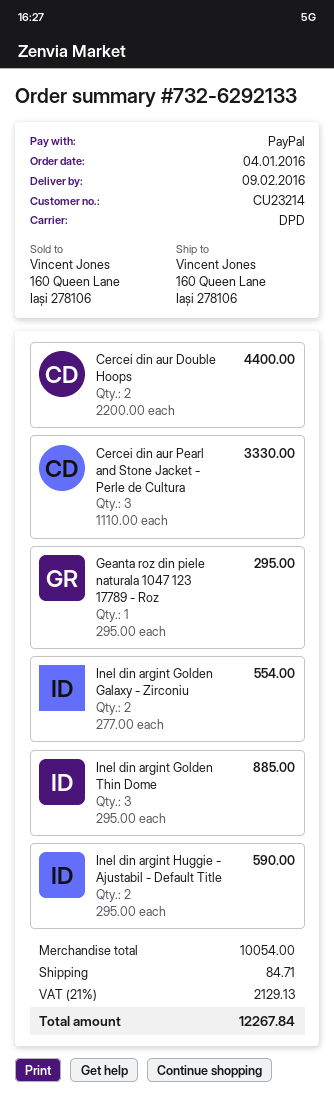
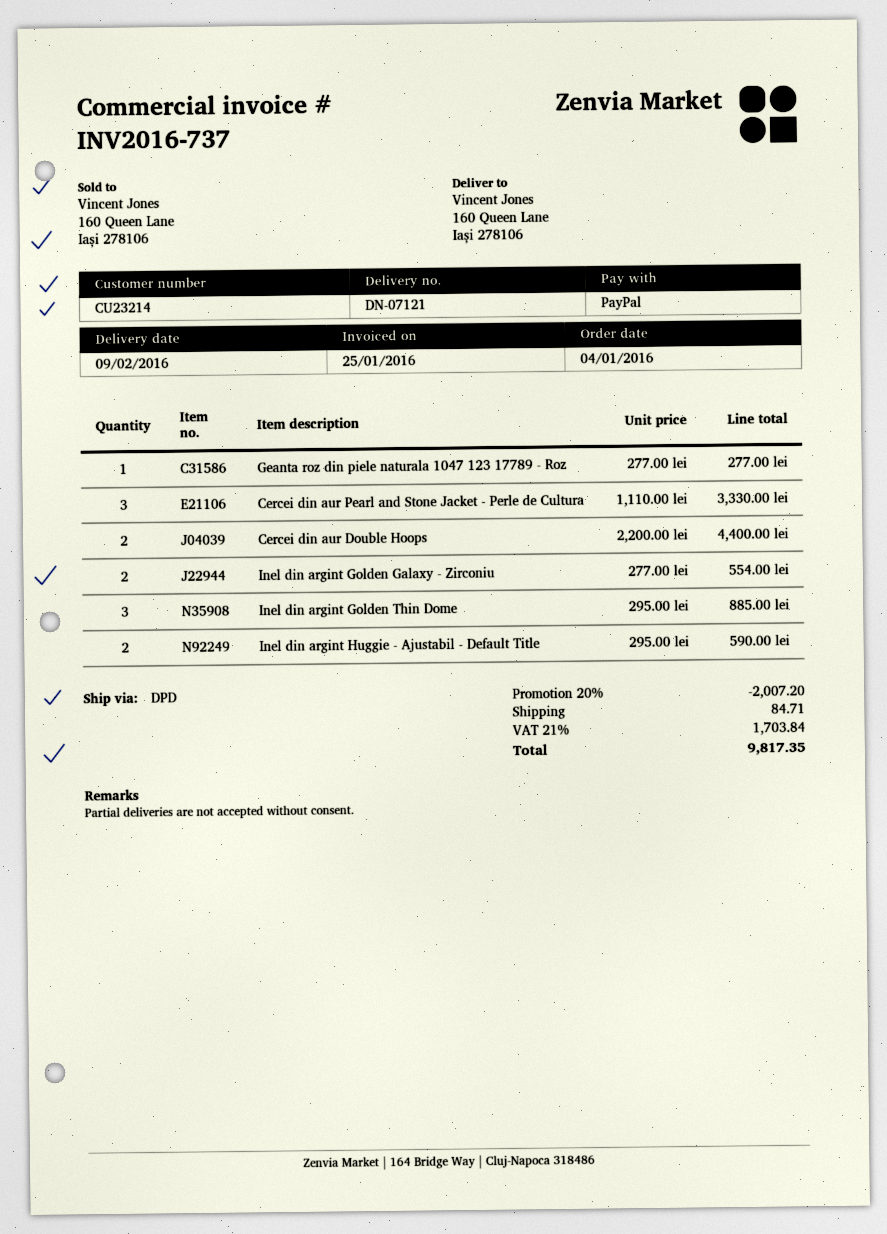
Geanta roz din piele naturala 1047 123 17789 - Roz: 1 x 295.00 = 295.00 -> 1 x 277.00 = 277.00
discount: none -> 20% = 2007.20
tax: 21% = 2129.13 -> 21% = 1703.84
total: 12267.84 -> 9817.35

